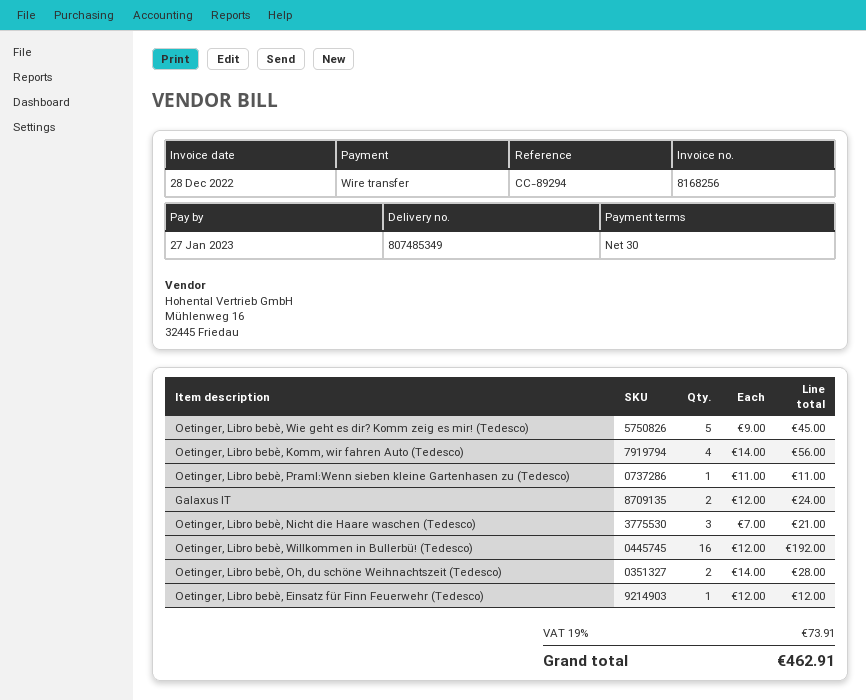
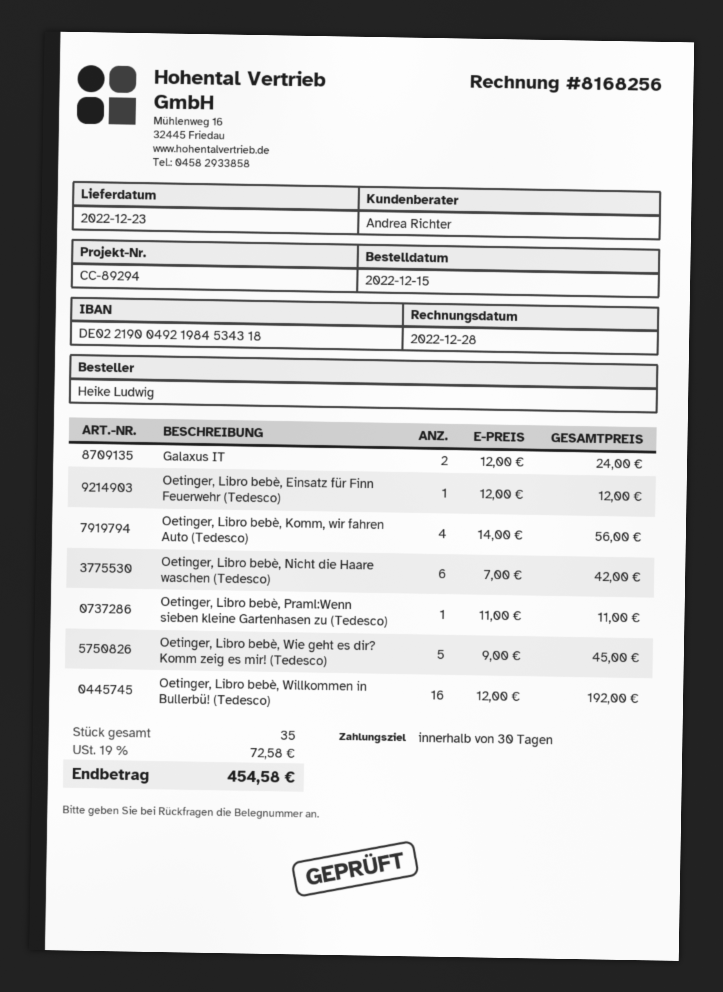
Oetinger, Libro bebè, Nicht die Haare waschen (Tedesco): 3 x 7.00 = 21.00 -> 6 x 7.00 = 42.00
Oetinger, Libro bebè, Oh, du schöne Weihnachtszeit (Tedesco): 2 x 14.00 = 28.00 -> none
tax: 19% = 73.91 -> 19% = 72.58
total: 462.91 -> 454.58

